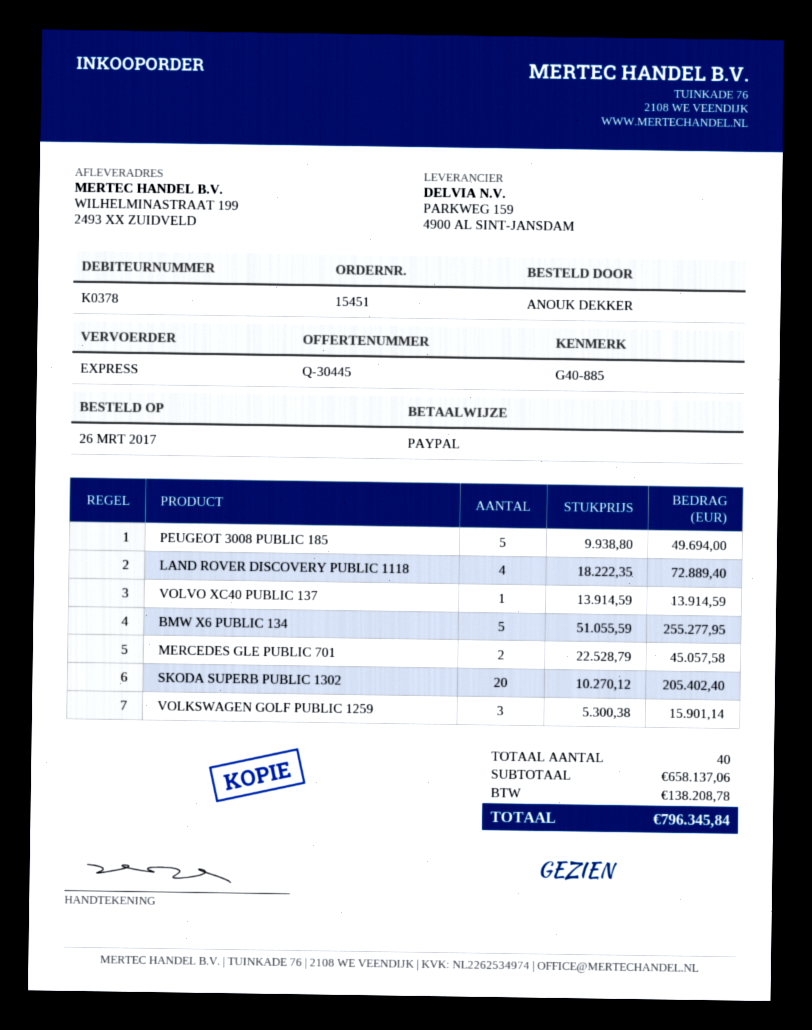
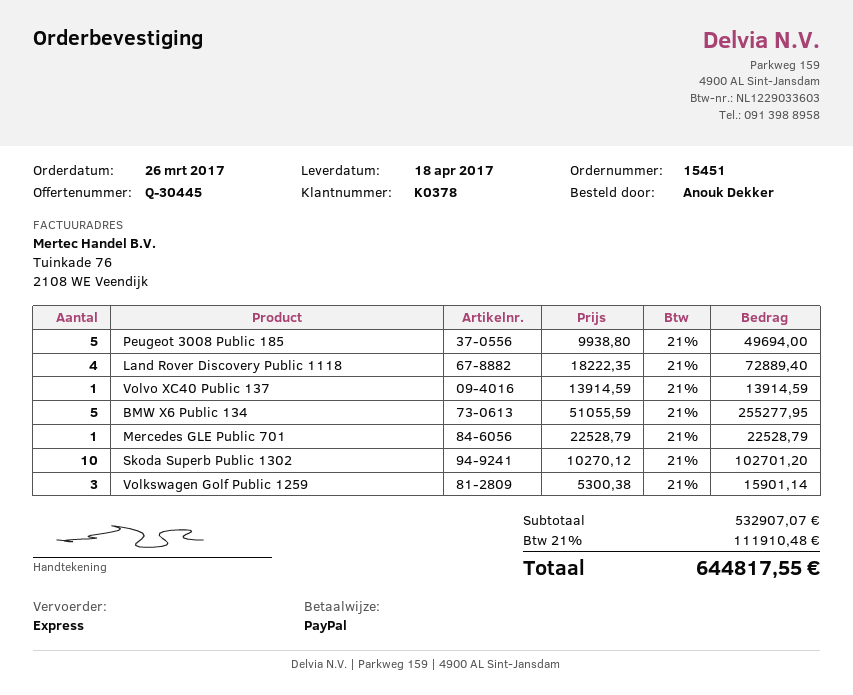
MERCEDES GLE PUBLIC 701: 2 x 22528.79 = 45057.58 -> 1 x 22528.79 = 22528.79
SKODA SUPERB PUBLIC 1302: 20 x 10270.12 = 205402.40 -> 10 x 10270.12 = 102701.20
subtotal: 658137.06 -> 532907.07
tax: 138208.78 -> 111910.48
total: 796345.84 -> 644817.55

